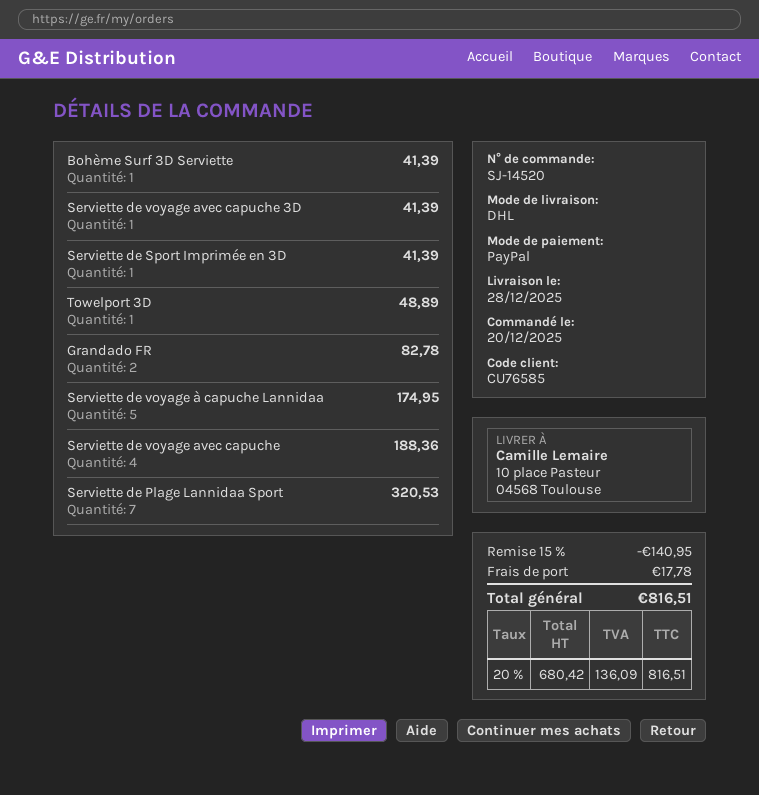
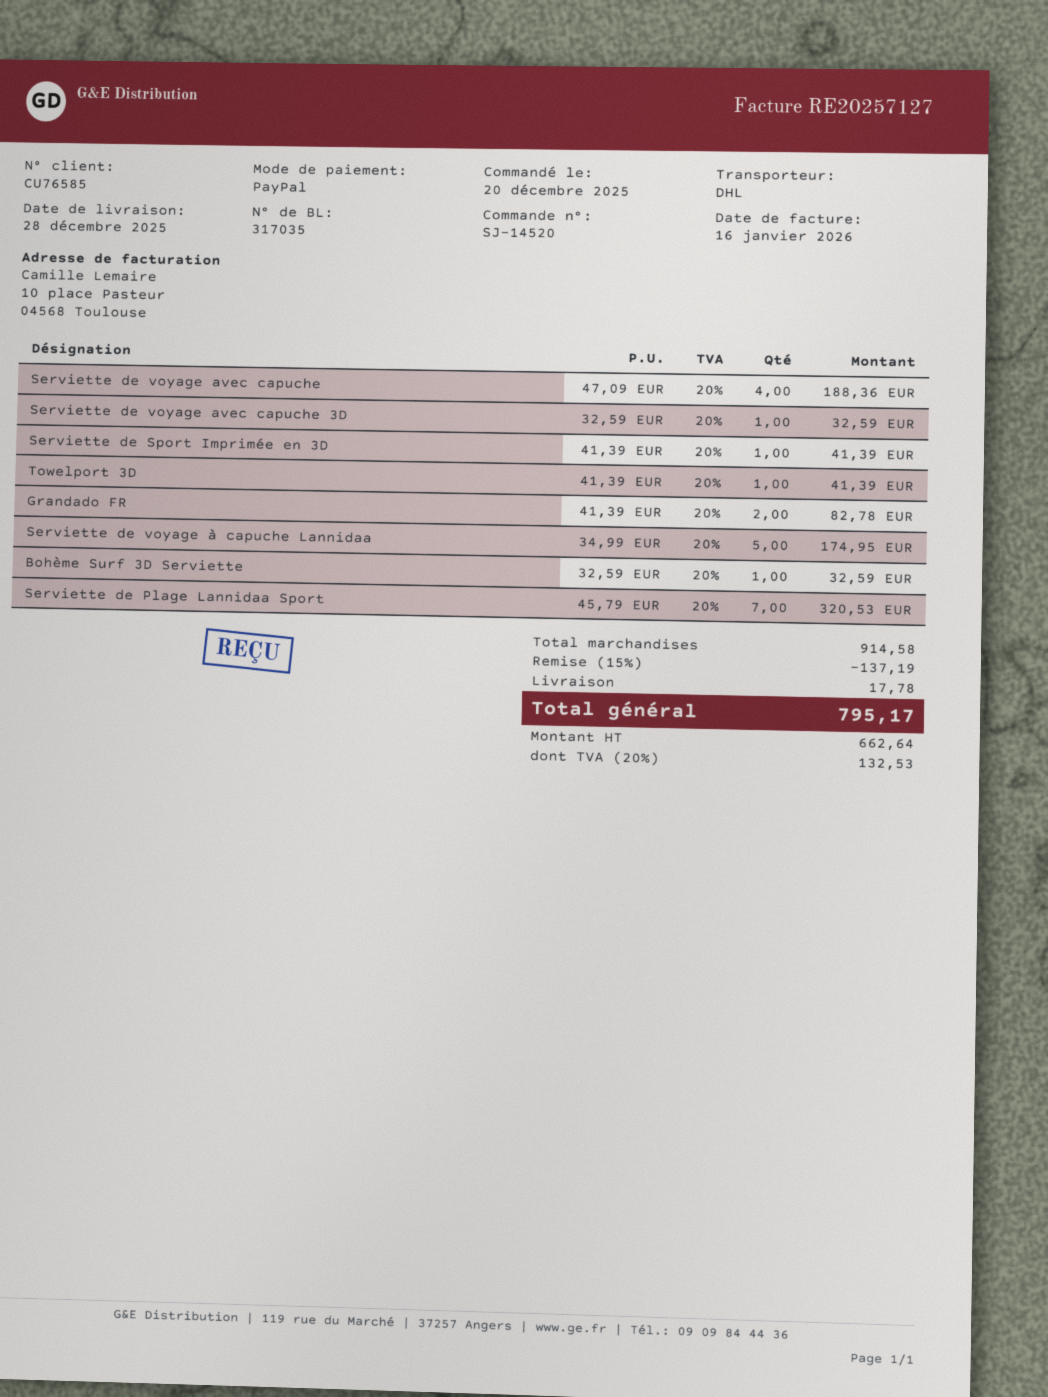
Bohème Surf 3D Serviette: 1 for 41.39 -> 1 for 32.59
Serviette de voyage avec capuche 3D: 1 for 41.39 -> 1 for 32.59
Towelport 3D: 1 for 48.89 -> 1 for 41.39
discount: 15% = 140.95 -> 15% = 137.19
net: 680.42 -> 662.64
tax: 20% = 136.09 -> 20% = 132.53
total: 816.51 -> 795.17

